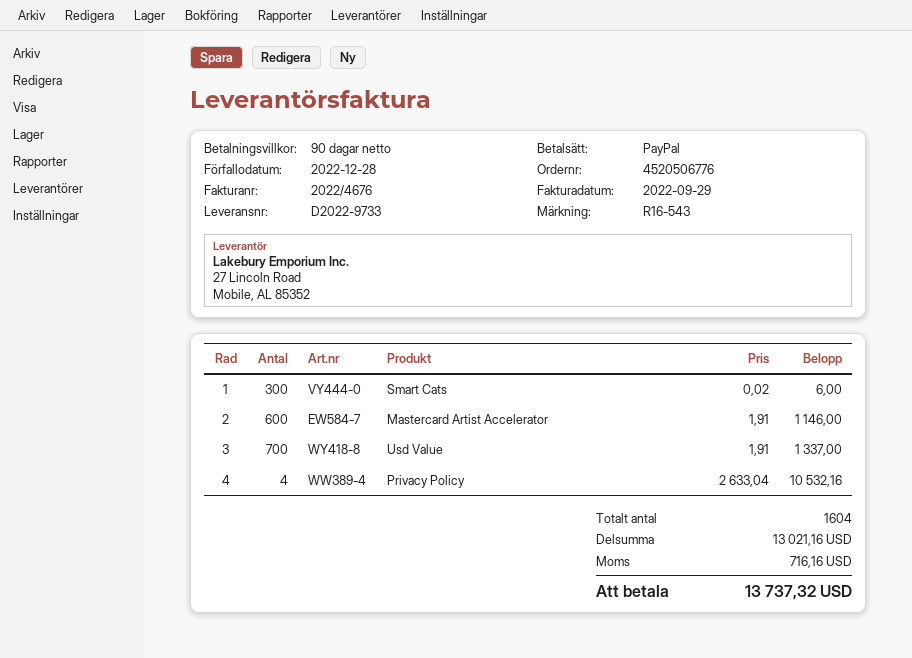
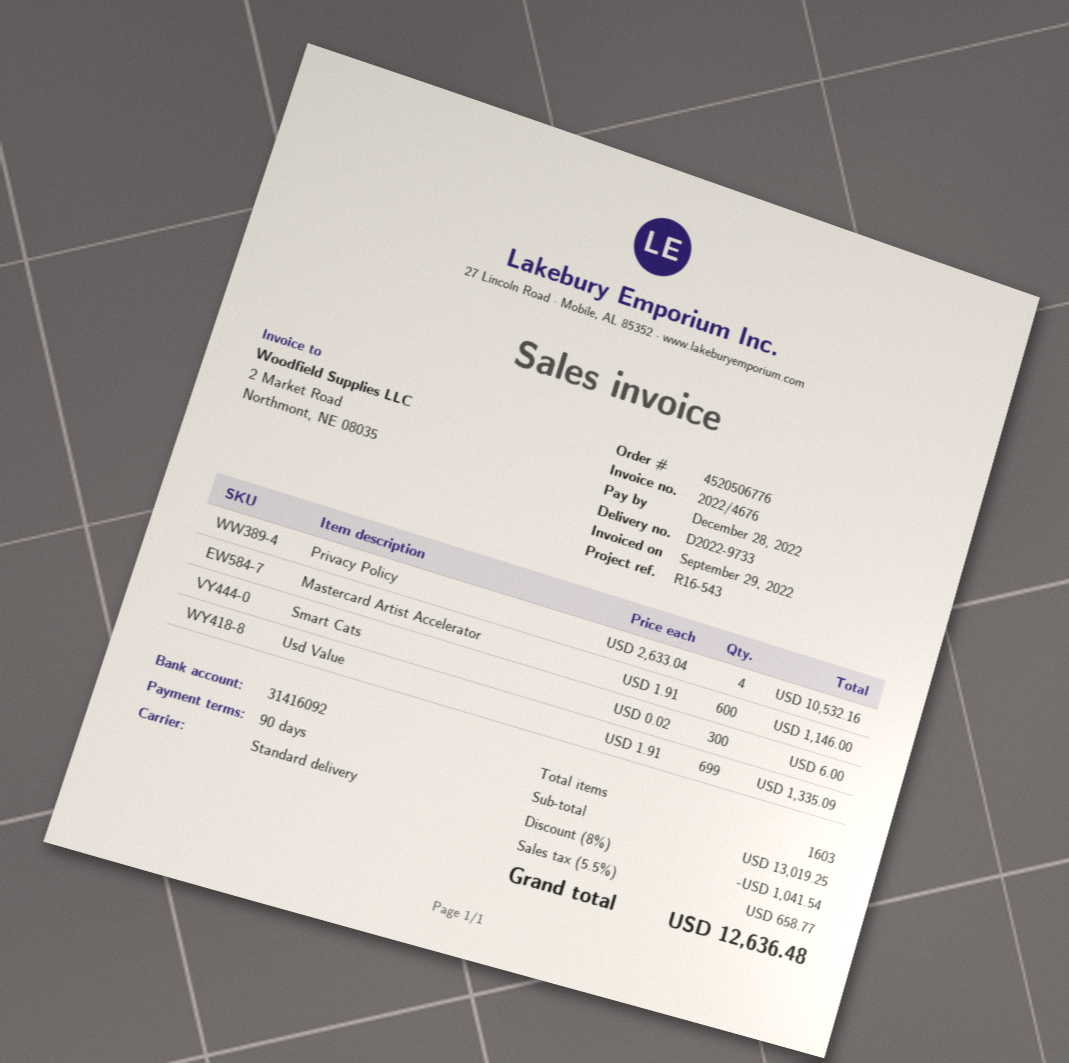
Usd Value: 700 x 1.91 = 1337.00 -> 699 x 1.91 = 1335.09
total quantity: 1604 -> 1603
subtotal: 13021.16 -> 13019.25
discount: none -> 8% = 1041.54
tax: 716.16 -> 658.77
total: 13737.32 -> 12636.48

